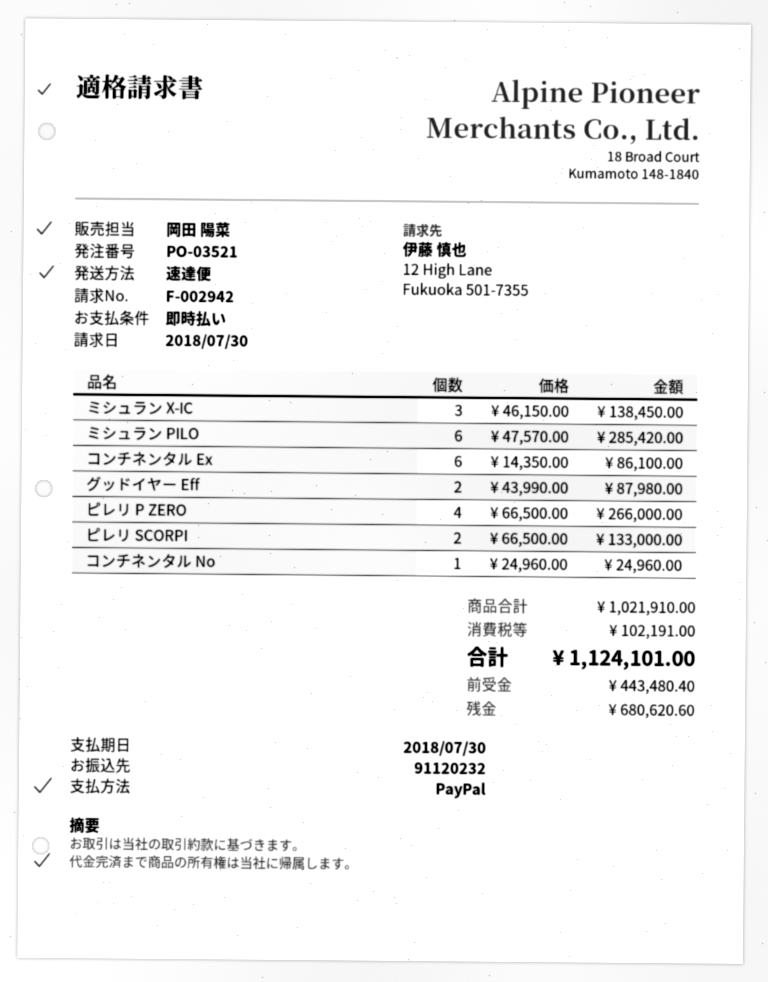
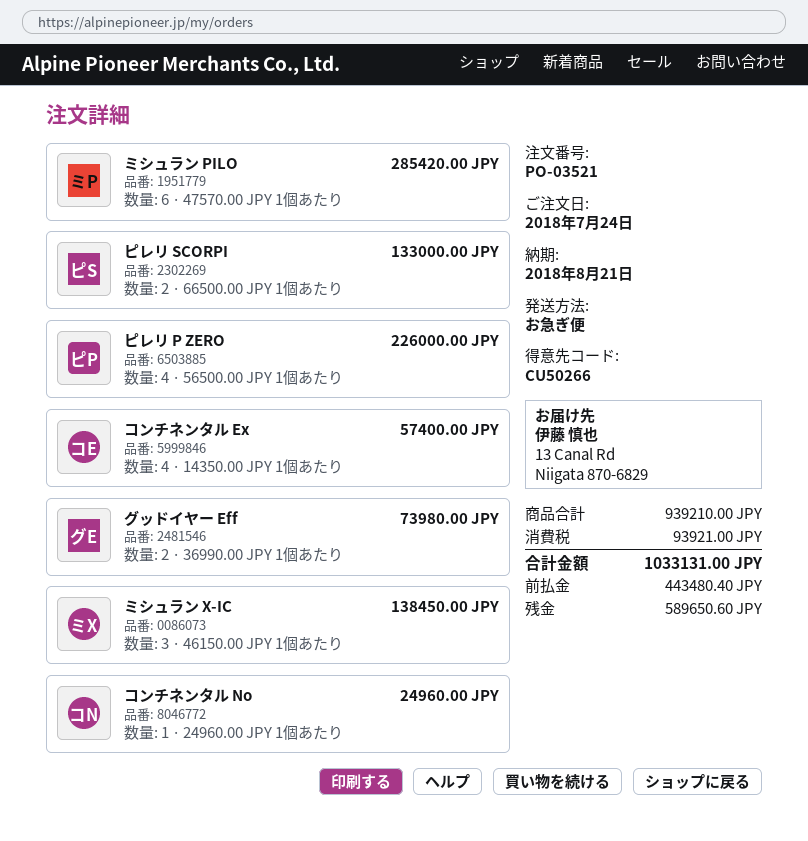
コンチネンタル Ex: 6 x 14350.00 = 86100.00 -> 4 x 14350.00 = 57400.00
グッドイヤー Eff: 2 x 43990.00 = 87980.00 -> 2 x 36990.00 = 73980.00
ピレリ P ZERO: 4 x 66500.00 = 266000.00 -> 4 x 56500.00 = 226000.00
subtotal: 1021910.00 -> 939210.00
tax: 102191.00 -> 93921.00
total: 1124101.00 -> 1033131.00
balance: 680620.60 -> 589650.60

